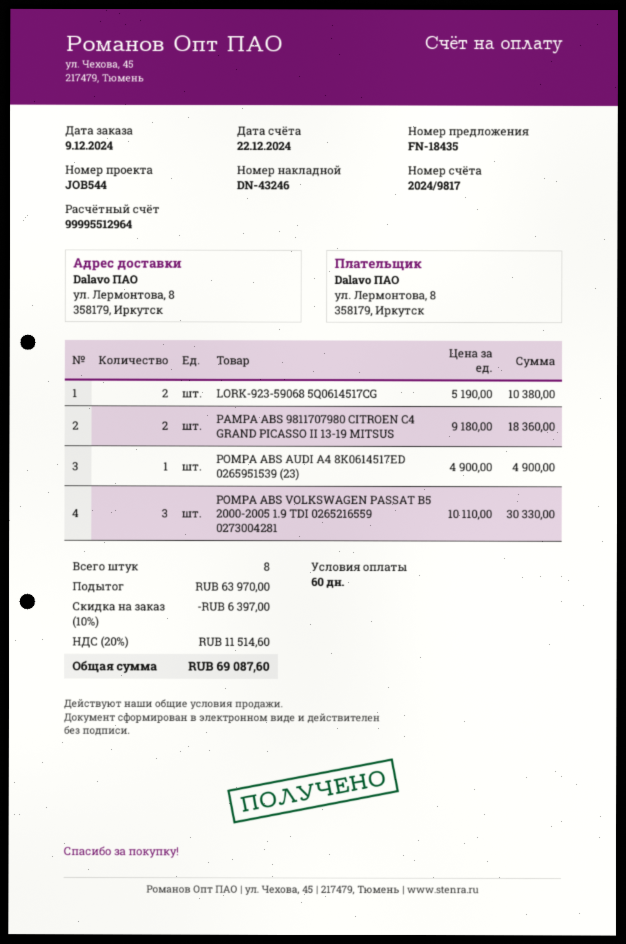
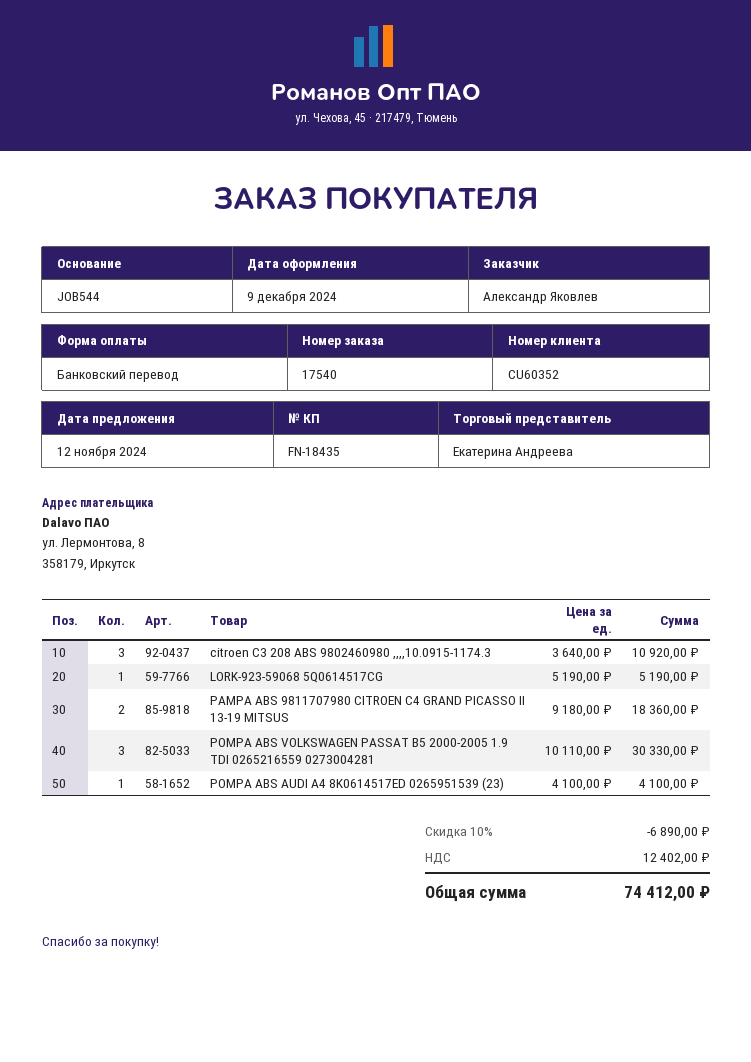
LORK-923-59068 5Q0614517CG: 2 x 5190.00 = 10380.00 -> 1 x 5190.00 = 5190.00
POMPA ABS AUDI A4 8K0614517ED 0265951539 (23): 1 x 4900.00 = 4900.00 -> 1 x 4100.00 = 4100.00
citroen C3 208 ABS 9802460980 ,,,,10.0915-1174.3: none -> 3 x 3640.00 = 10920.00
discount: 10% = 6397.00 -> 10% = 6890.00
tax: 11514.60 -> 12402.00
total: 69087.60 -> 74412.00

